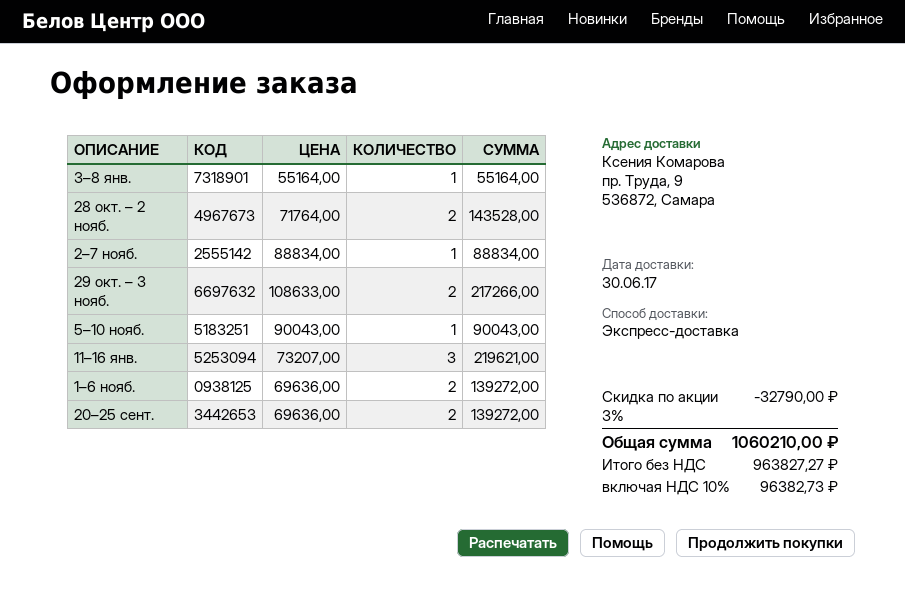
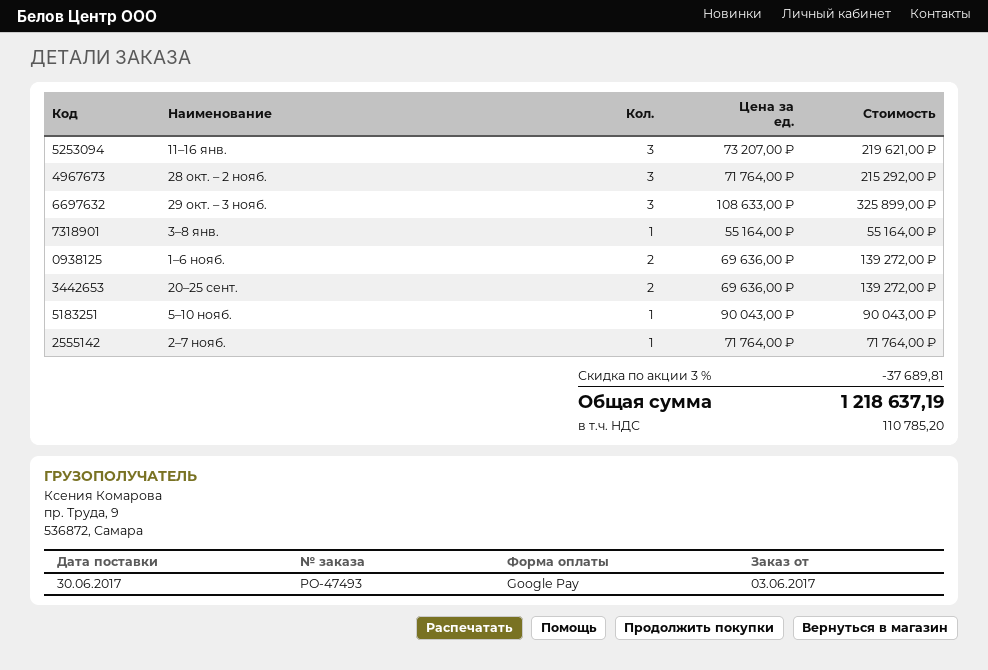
28 окт. – 2 нояб.: 2 x 71764.00 = 143528.00 -> 3 x 71764.00 = 215292.00
2–7 нояб.: 1 x 88834.00 = 88834.00 -> 1 x 71764.00 = 71764.00
29 окт. – 3 нояб.: 2 x 108633.00 = 217266.00 -> 3 x 108633.00 = 325899.00
discount: 3% = 32790.00 -> 3% = 37689.81
tax: 96382.73 -> 110785.20
total: 1060210.00 -> 1218637.19

